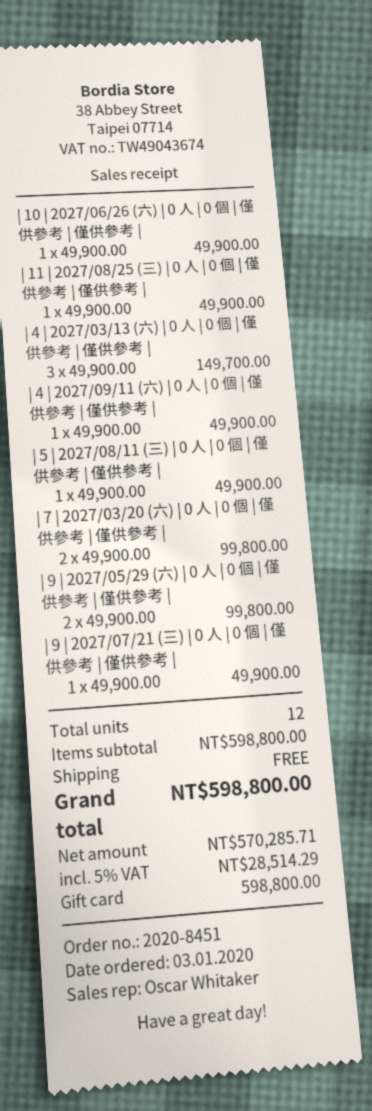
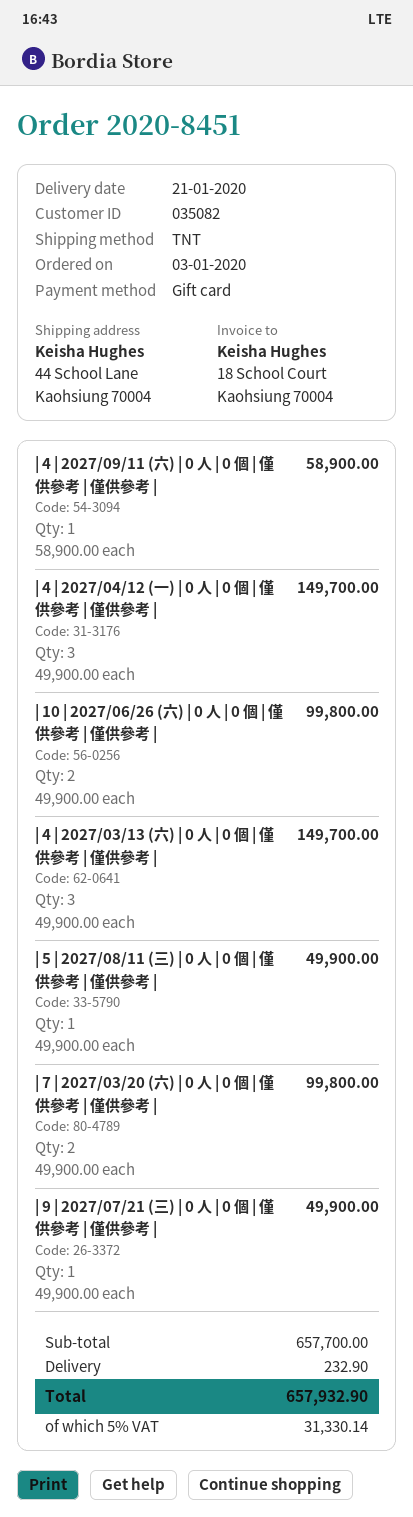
| 10 | 2027/06/26 (六) | 0 人 | 0 個 | 僅供參考 | 僅供參考 |: 1 x 49900.00 = 49900.00 -> 2 x 49900.00 = 99800.00
| 11 | 2027/08/25 (三) | 0 人 | 0 個 | 僅供參考 | 僅供參考 |: 1 x 49900.00 = 49900.00 -> none
| 4 | 2027/09/11 (六) | 0 人 | 0 個 | 僅供參考 | 僅供參考 |: 1 x 49900.00 = 49900.00 -> 1 x 58900.00 = 58900.00
| 9 | 2027/05/29 (六) | 0 人 | 0 個 | 僅供參考 | 僅供參考 |: 2 x 49900.00 = 99800.00 -> none
| 4 | 2027/04/12 (一) | 0 人 | 0 個 | 僅供參考 | 僅供參考 |: none -> 3 x 49900.00 = 149700.00
subtotal: 598800.00 -> 657700.00
shipping: 0.00 -> 232.90
tax: 5% = 28514.29 -> 5% = 31330.14
total: 598800.00 -> 657932.90

